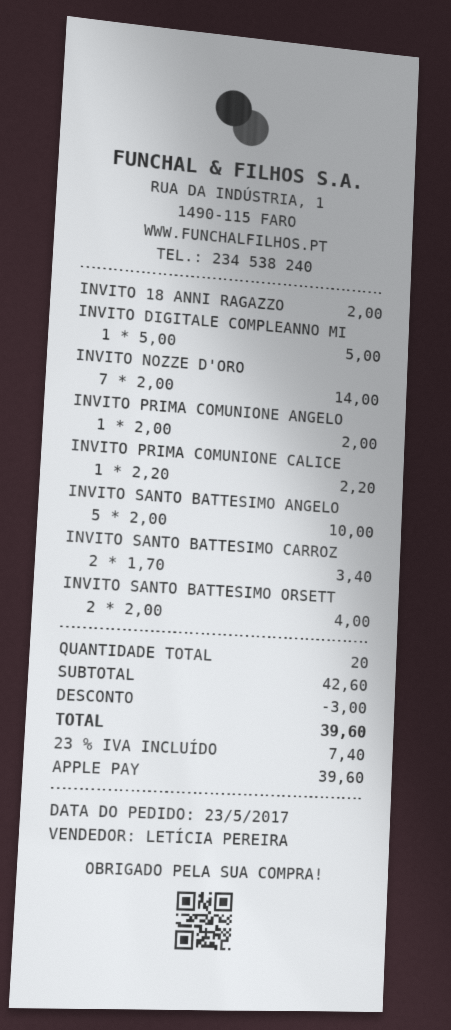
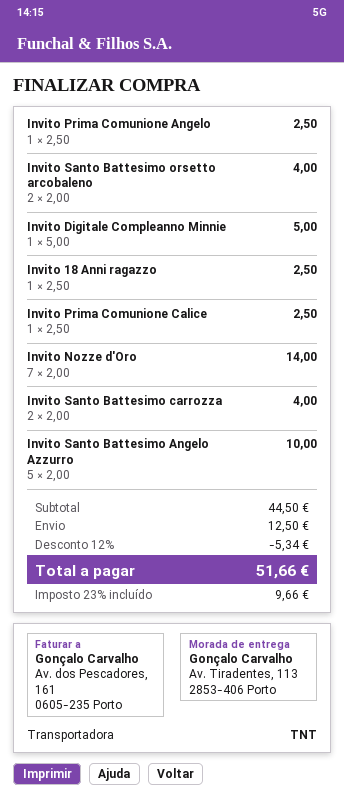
INVITO 18 ANNI RAGAZZO: 1 x 2.00 = 2.00 -> 1 x 2.50 = 2.50
INVITO PRIMA COMUNIONE ANGELO: 1 x 2.00 = 2.00 -> 1 x 2.50 = 2.50
INVITO PRIMA COMUNIONE CALICE: 1 x 2.20 = 2.20 -> 1 x 2.50 = 2.50
INVITO SANTO BATTESIMO CARROZ: 2 x 1.70 = 3.40 -> 2 x 2.00 = 4.00
subtotal: 42.60 -> 44.50
discount: 3.00 -> 5.34
shipping: none -> 12.50
tax: 23% = 7.40 -> 23% = 9.66
total: 39.60 -> 51.66

